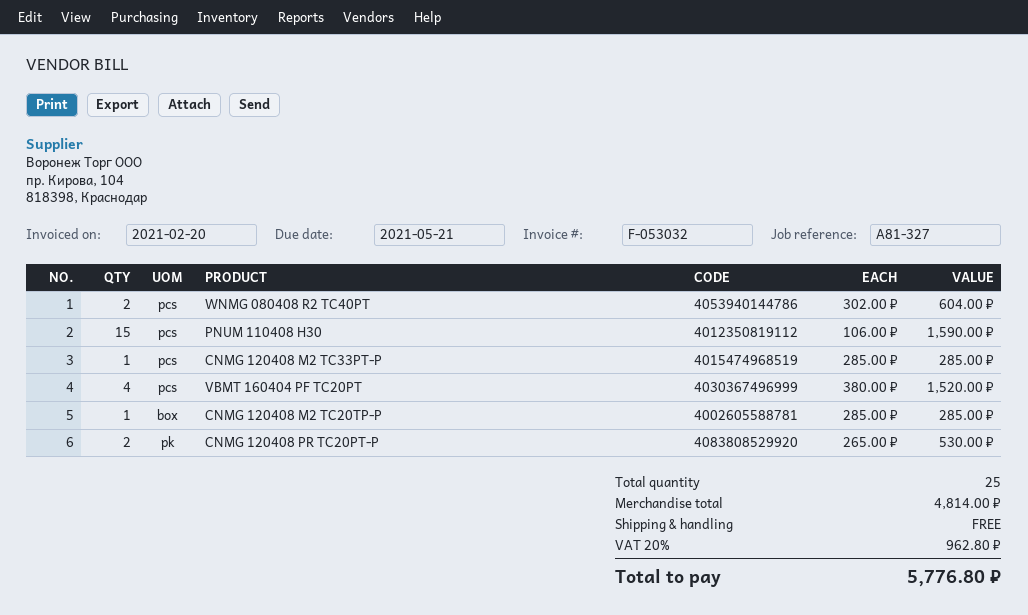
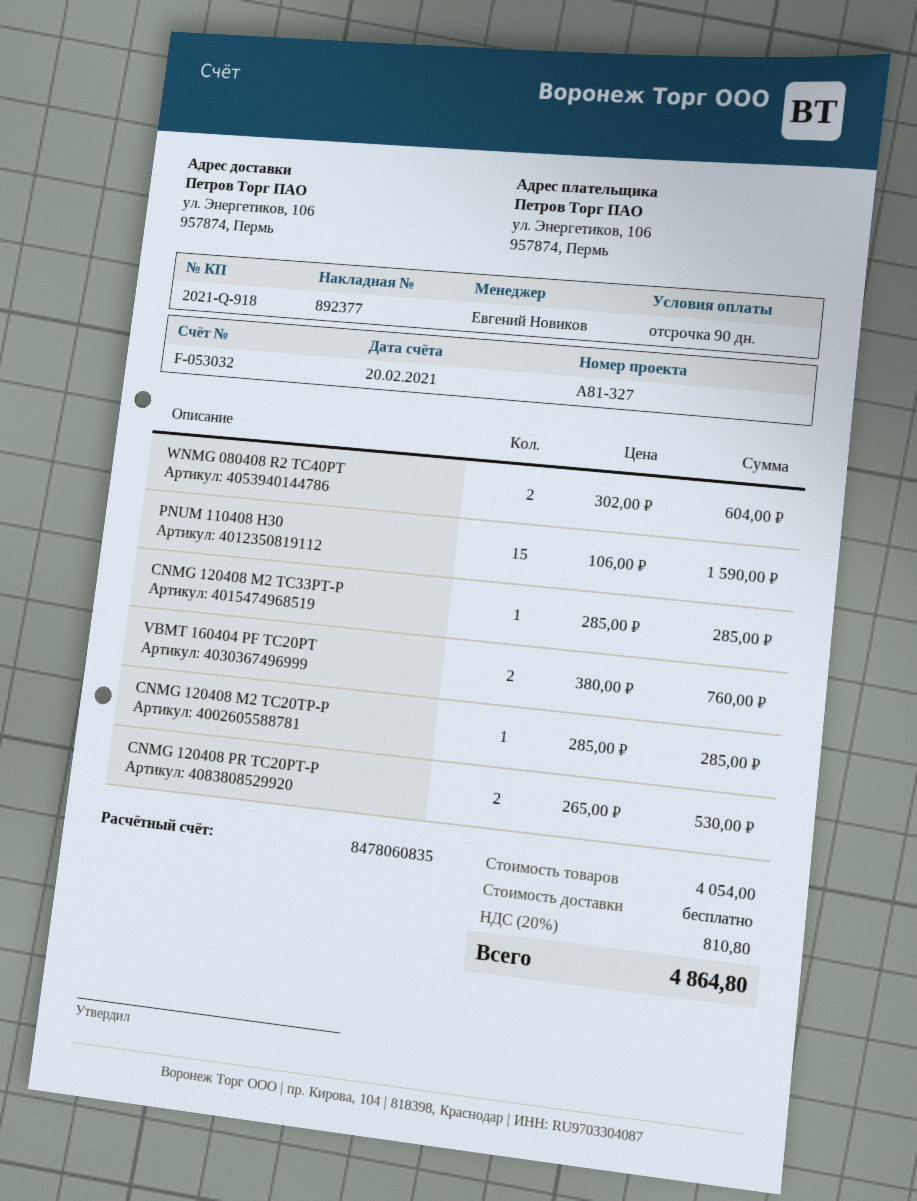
VBMT 160404 PF TC20PT: 4 x 380.00 = 1520.00 -> 2 x 380.00 = 760.00
subtotal: 4814.00 -> 4054.00
tax: 20% = 962.80 -> 20% = 810.80
total: 5776.80 -> 4864.80

